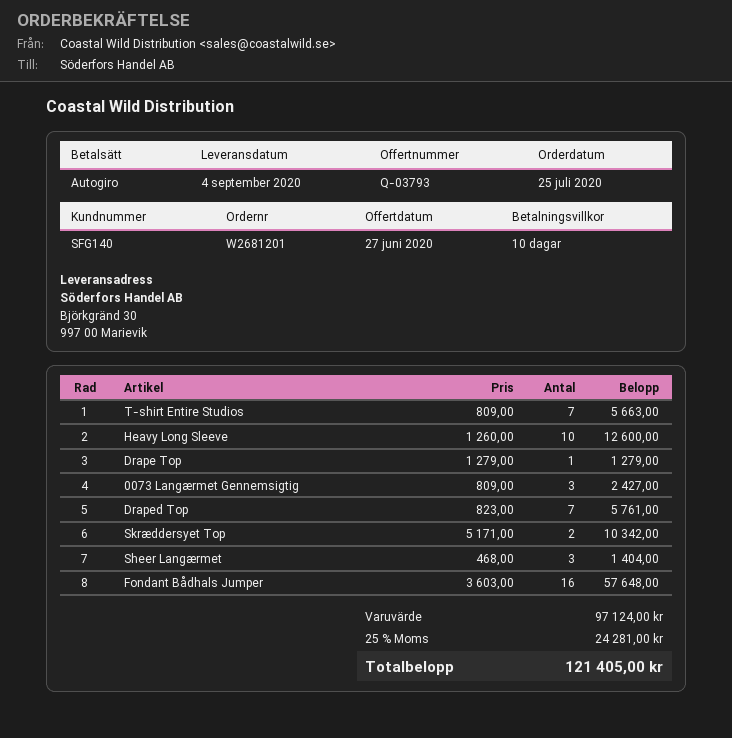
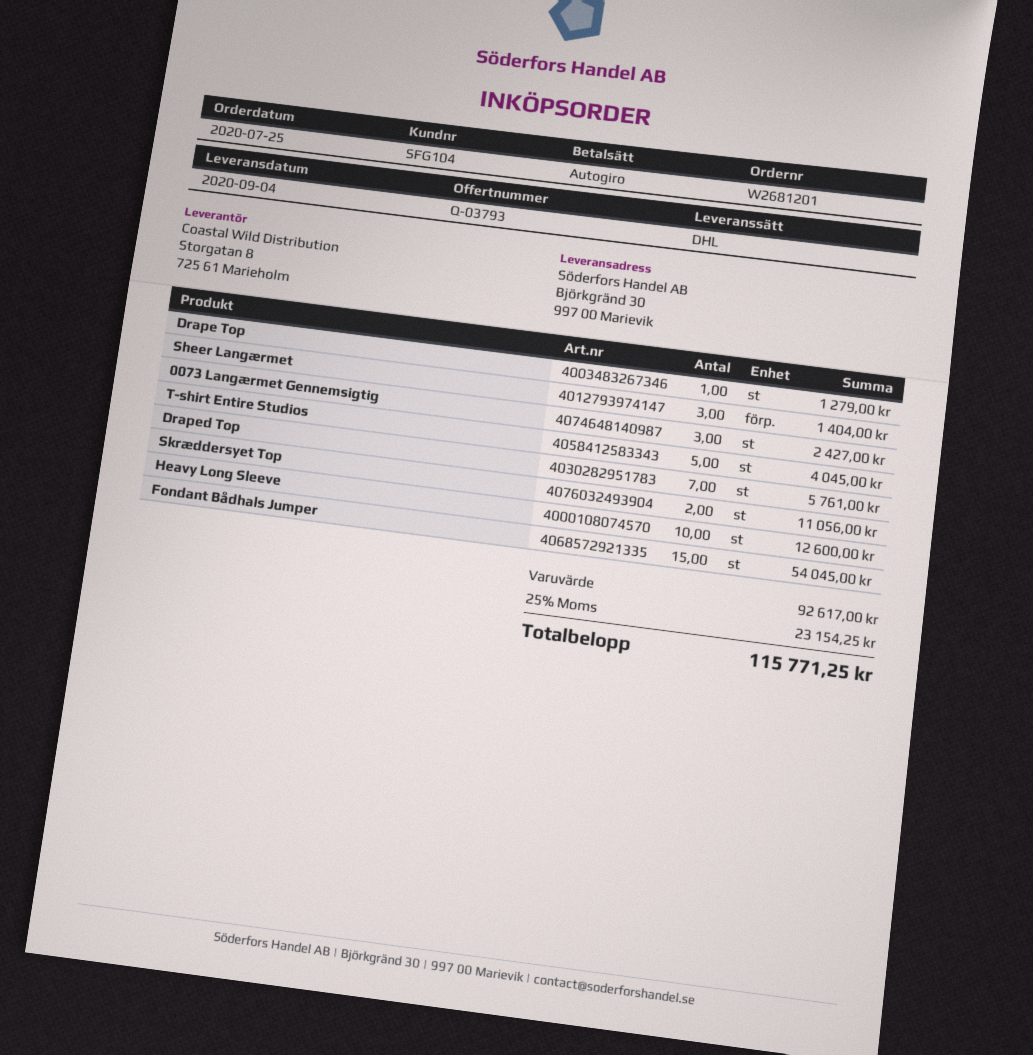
customer number: SFG140 -> SFG104
T-shirt Entire Studios: 7 for 5663.00 -> 5 for 4045.00
Skræddersyet Top: 2 for 10342.00 -> 2 for 11056.00
Fondant Bådhals Jumper: 16 for 57648.00 -> 15 for 54045.00
subtotal: 97124.00 -> 92617.00
tax: 25% = 24281.00 -> 25% = 23154.25
total: 121405.00 -> 115771.25

